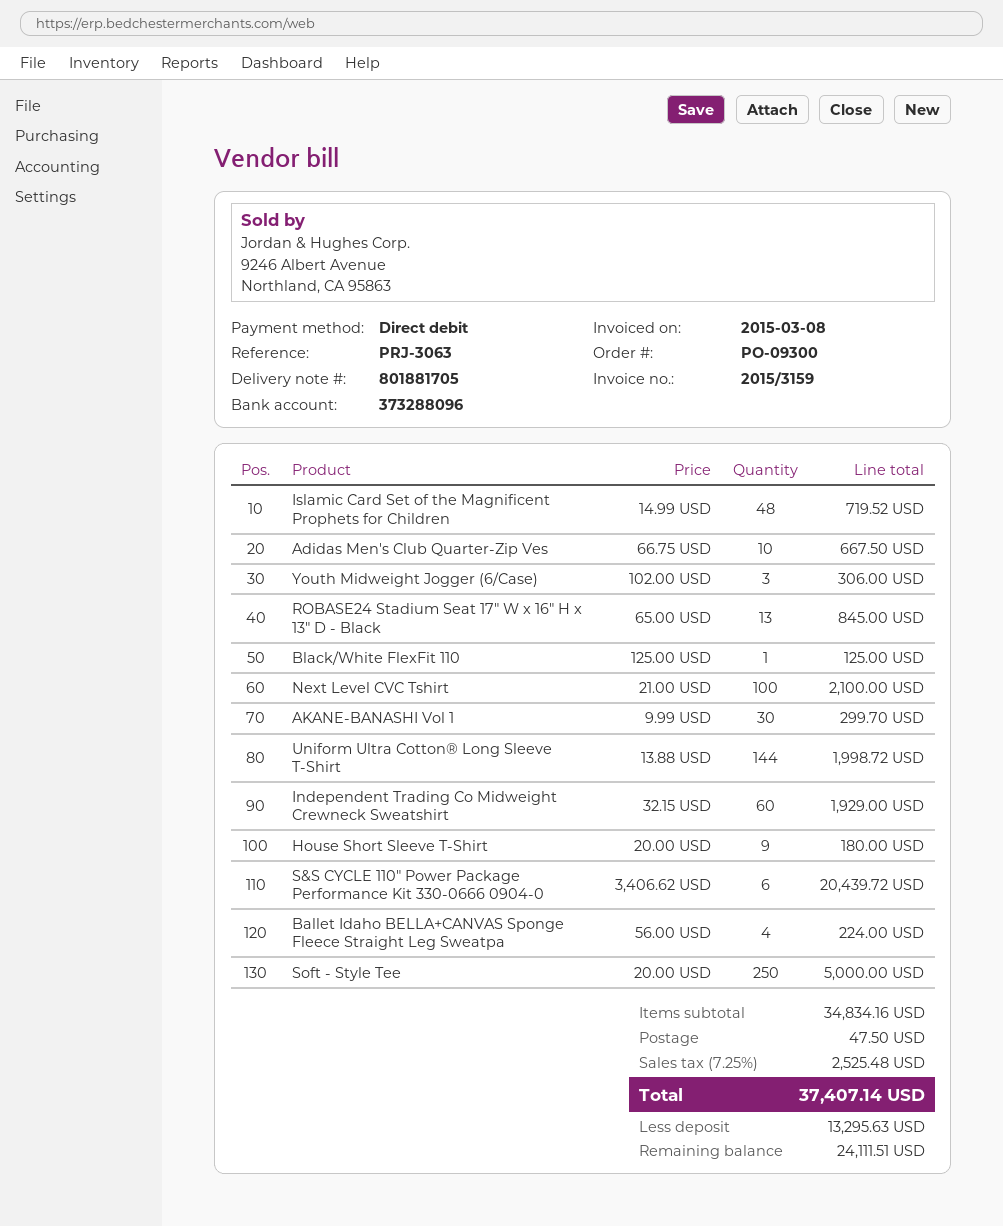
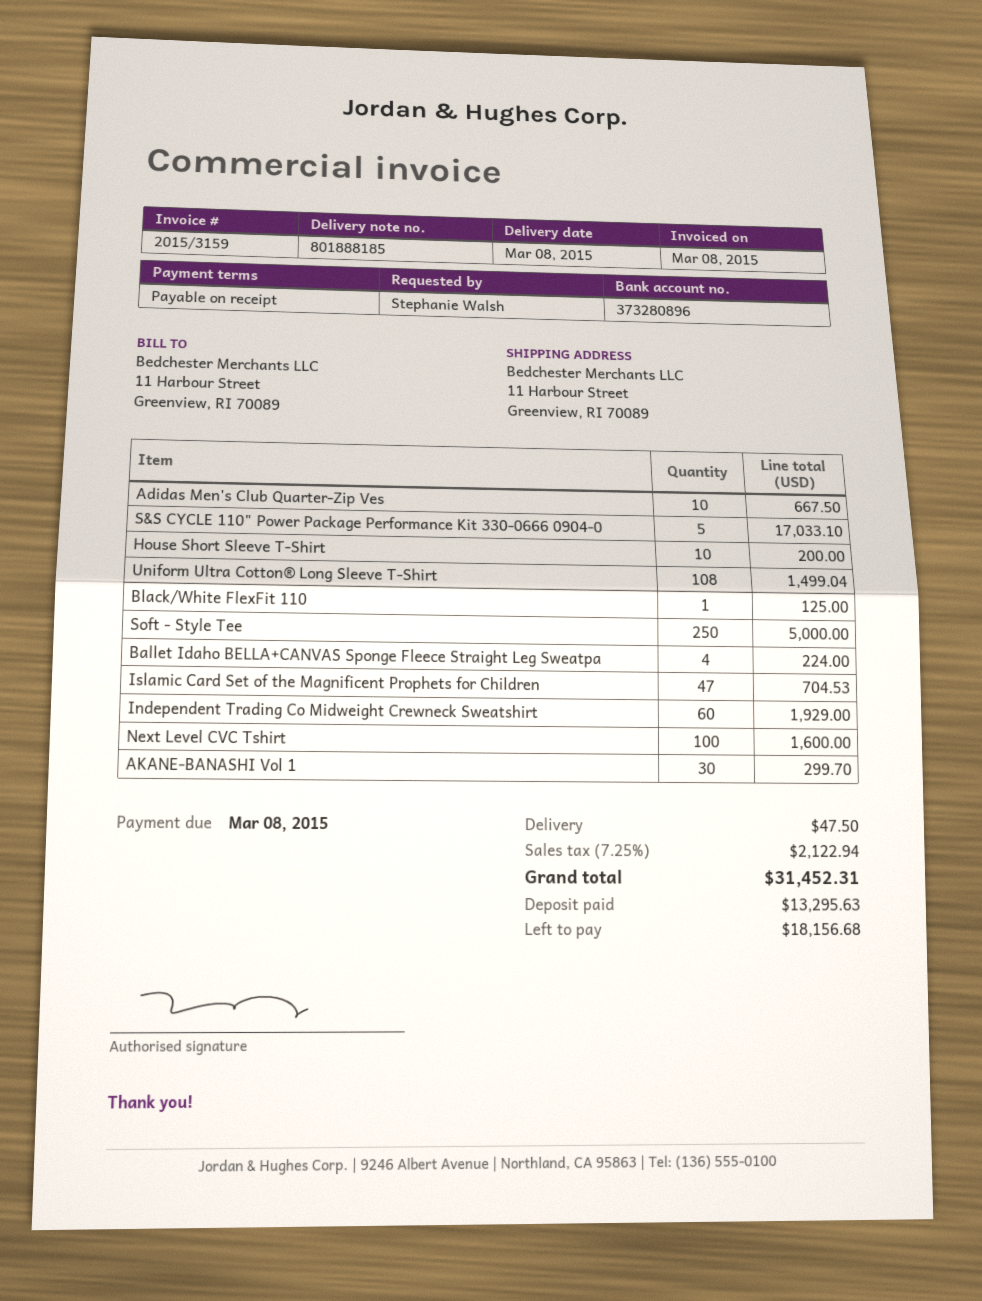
delivery note number: 801881705 -> 801888185
bank account: 373288096 -> 373280896
Islamic Card Set of the Magnificent Prophets for Children: 48 for 719.52 -> 47 for 704.53
Youth Midweight Jogger (6/Case): 3 for 306.00 -> none
ROBASE24 Stadium Seat 17" W x 16" H x 13" D - Black: 13 for 845.00 -> none
Next Level CVC Tshirt: 100 for 2100.00 -> 100 for 1600.00
Uniform Ultra Cotton® Long Sleeve T-Shirt: 144 for 1998.72 -> 108 for 1499.04
House Short Sleeve T-Shirt: 9 for 180.00 -> 10 for 200.00
S&S CYCLE 110" Power Package Performance Kit 330-0666 0904-0: 6 for 20439.72 -> 5 for 17033.10
tax: 7.25% = 2525.48 -> 7.25% = 2122.94
total: 37407.14 -> 31452.31
balance: 24111.51 -> 18156.68

